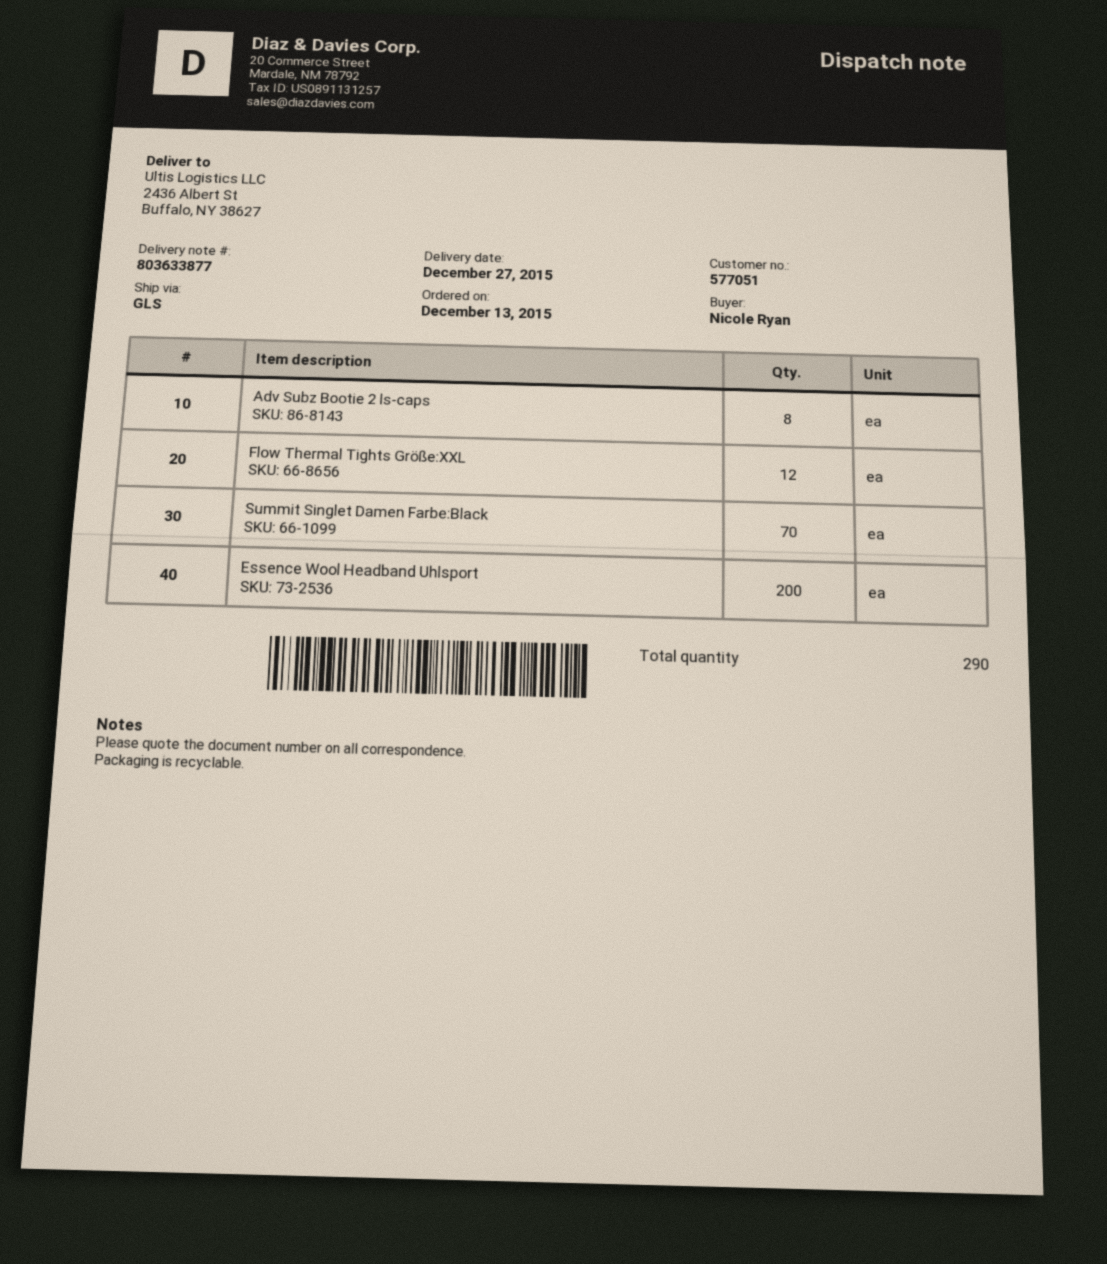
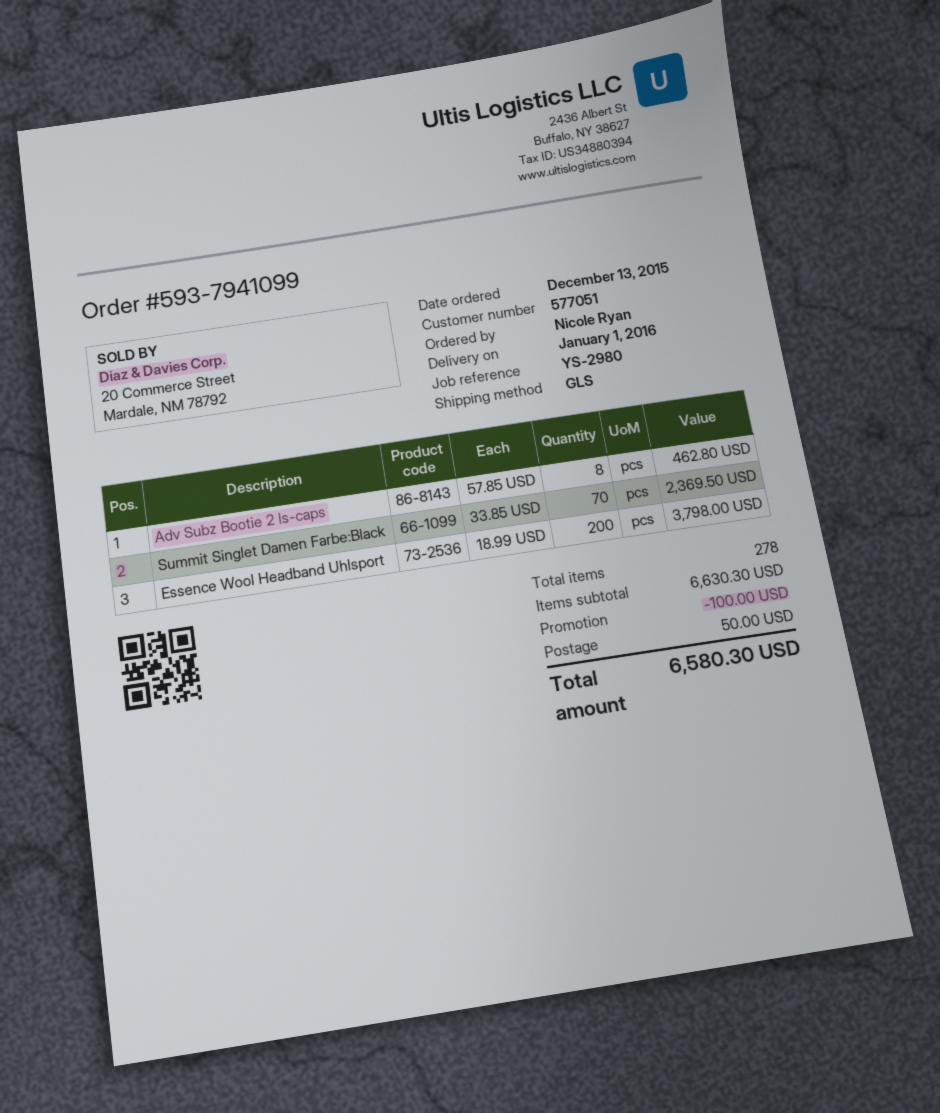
delivery date: 2015-12-27 -> 2016-01-01
Flow Thermal Tights Größe:XXL: 12 -> none
total quantity: 290 -> 278

